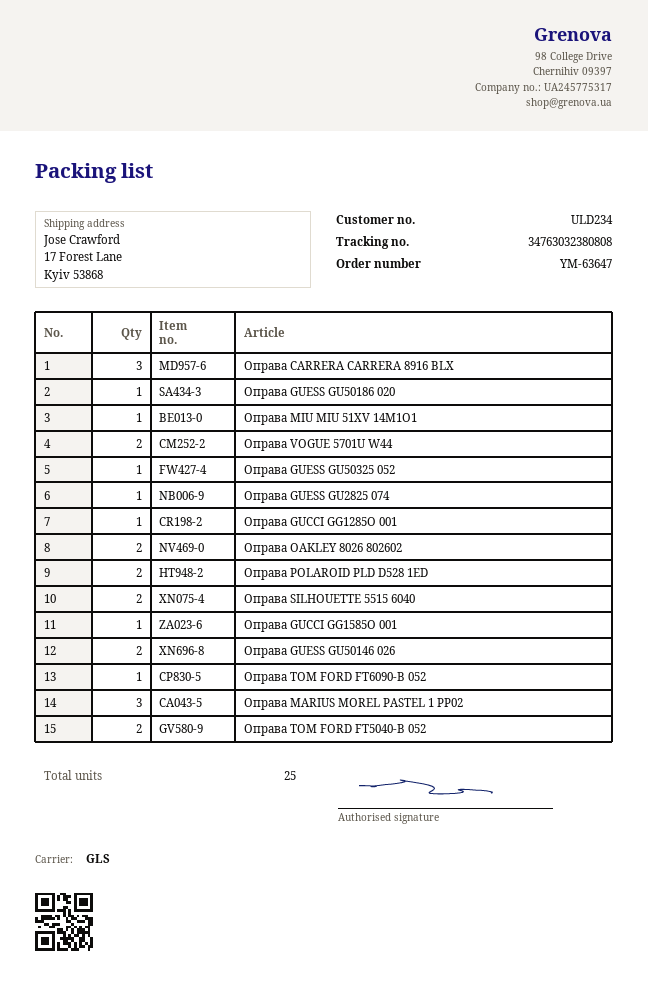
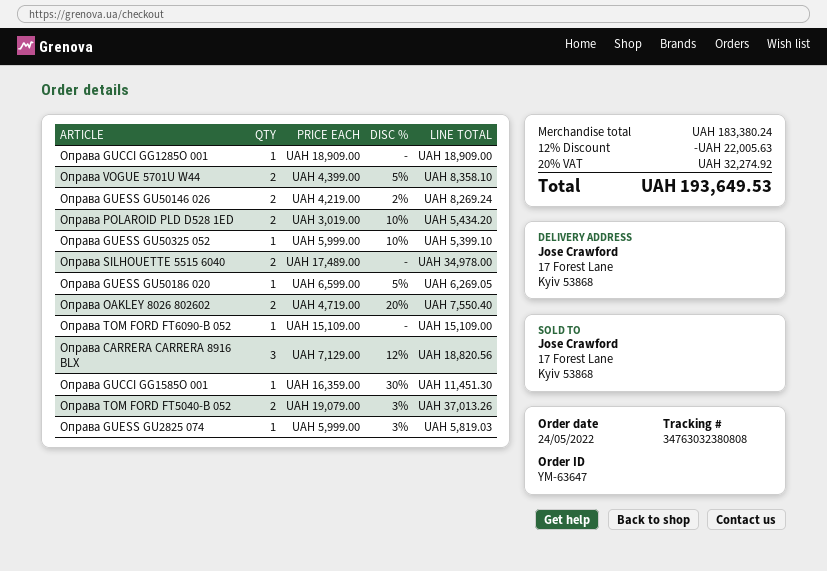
Оправа MIU MIU 51XV 14M1O1: 1 -> none
Оправа MARIUS MOREL PASTEL 1 PP02: 3 -> none

